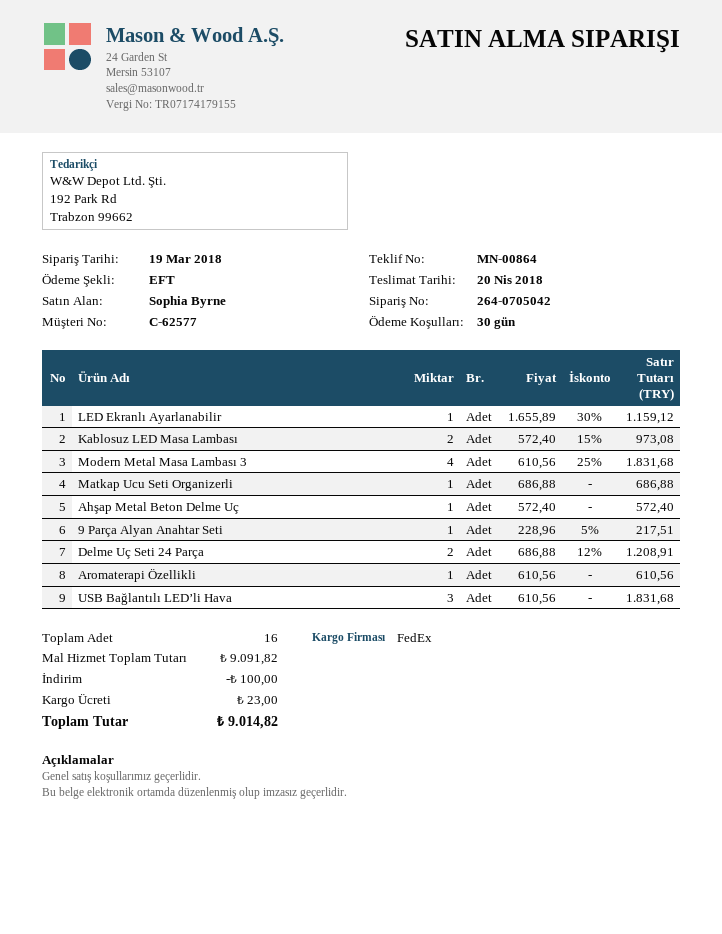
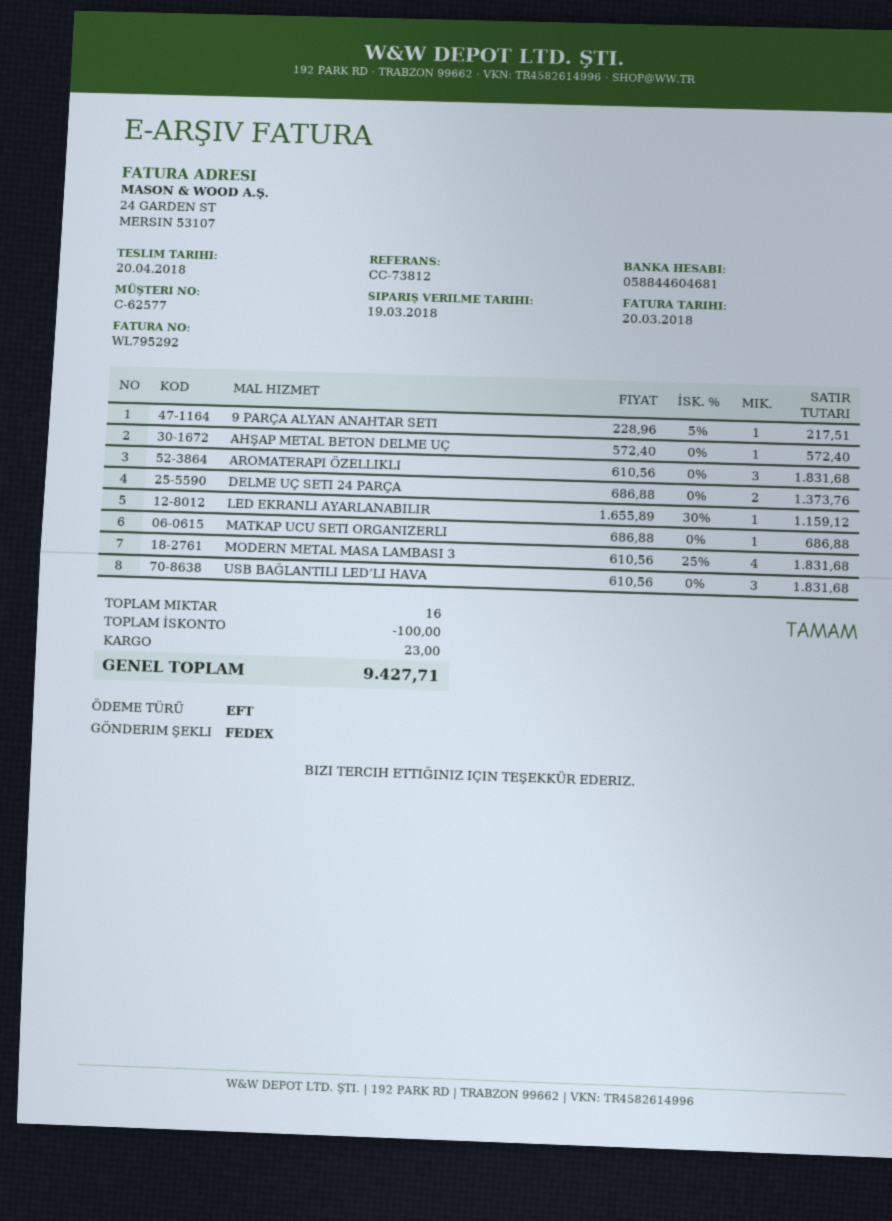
Kablosuz LED Masa Lambası: 2 x 572.40 - 15% = 973.08 -> none
Delme Uç Seti 24 Parça: 2 x 686.88 - 12% = 1208.91 -> 2 x 686.88 = 1373.76
Aromaterapi Özellikli: 1 x 610.56 = 610.56 -> 3 x 610.56 = 1831.68
total: 9014.82 -> 9427.71

